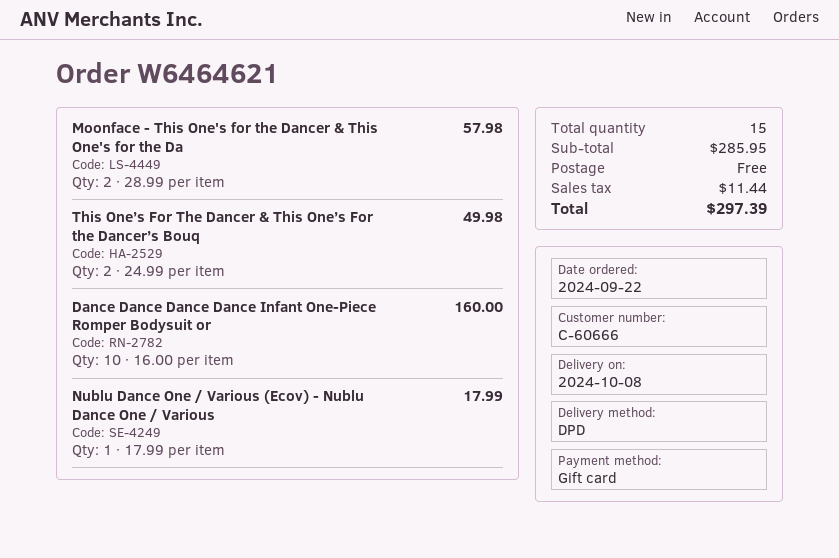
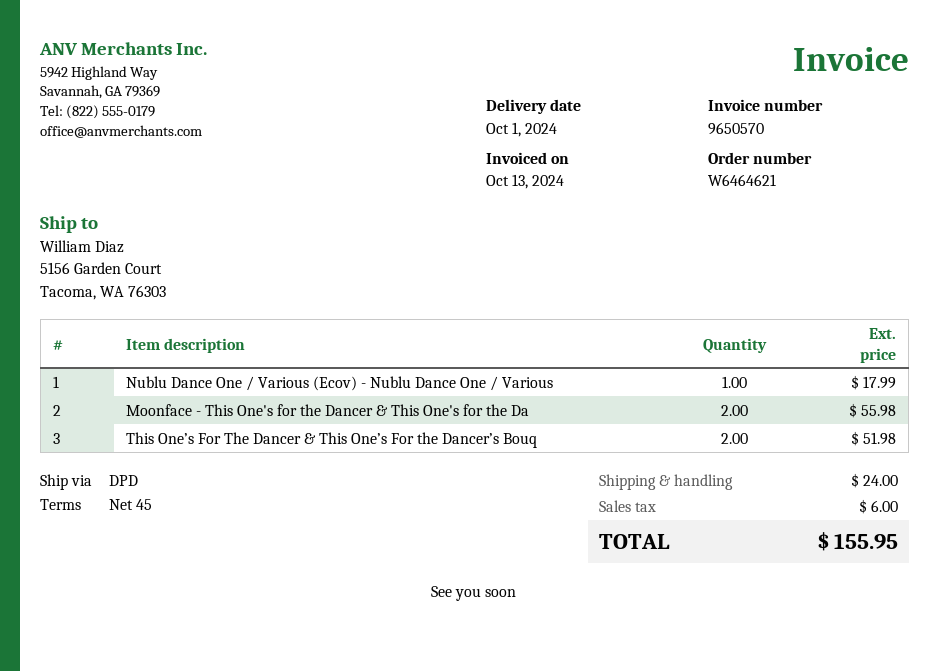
delivery date: 2024-10-08 -> 2024-10-01
Moonface - This One's for the Dancer & This One's for the Da: 2 for 57.98 -> 2 for 55.98
This One’s For The Dancer & This One’s For the Dancer’s Bouq: 2 for 49.98 -> 2 for 51.98
Dance Dance Dance Dance Infant One-Piece Romper Bodysuit or: 10 for 160.00 -> none
shipping: 0.00 -> 24.00
tax: 11.44 -> 6.00
total: 297.39 -> 155.95

